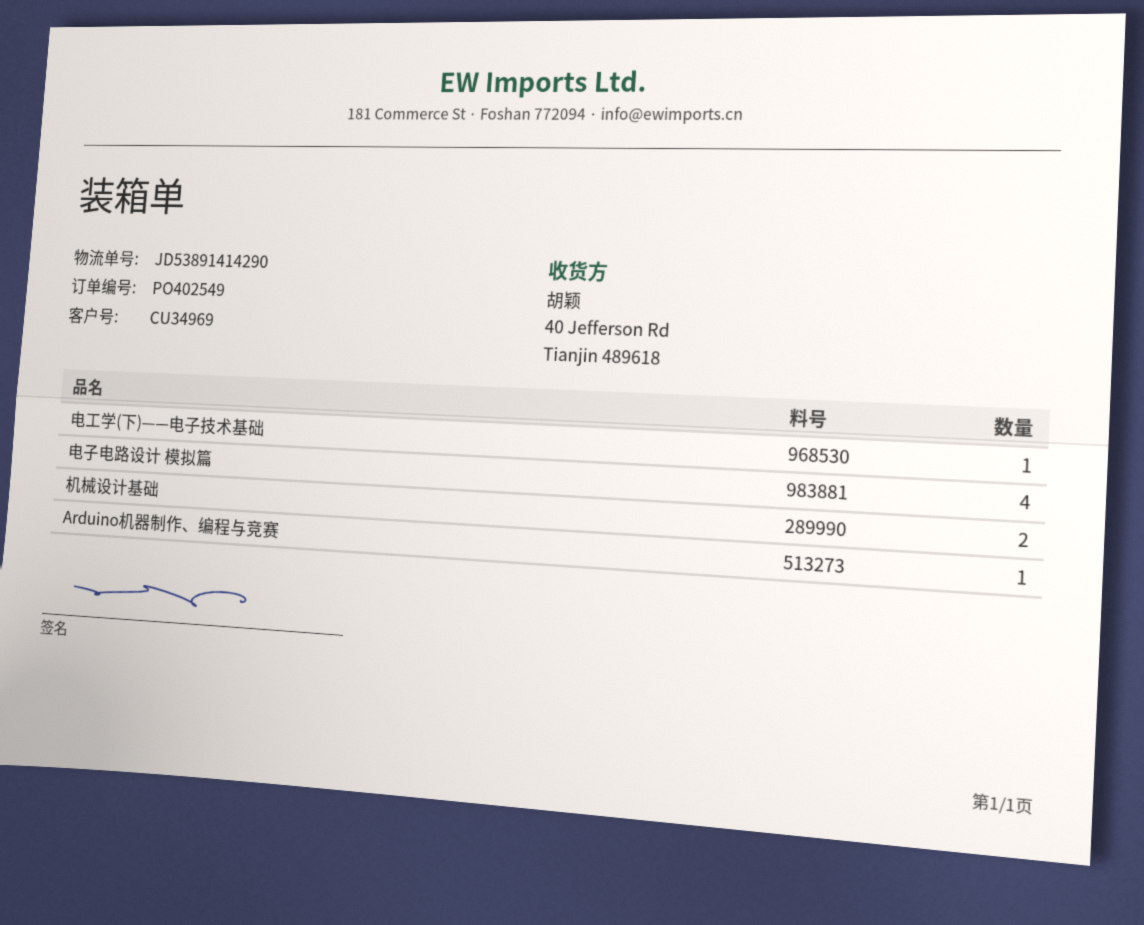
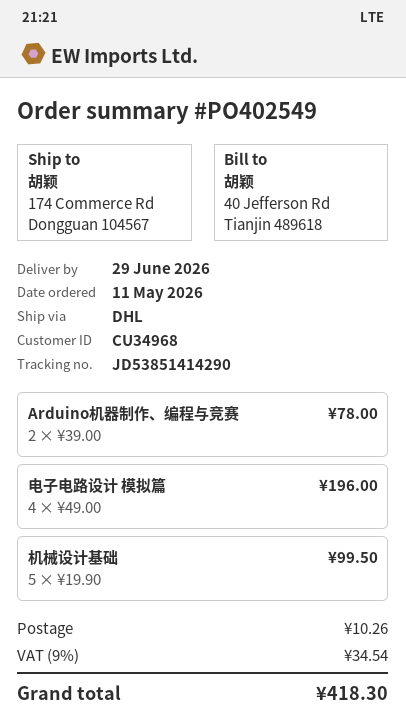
customer number: CU34969 -> CU34968
tracking number: JD53891414290 -> JD53851414290
ship to: 40 Jefferson Rd, Tianjin 489618 -> 174 Commerce Rd, Dongguan 104567
电工学(下)——电子技术基础: 1 -> none
机械设计基础: 2 -> 5
Arduino机器制作、编程与竞赛: 1 -> 2

